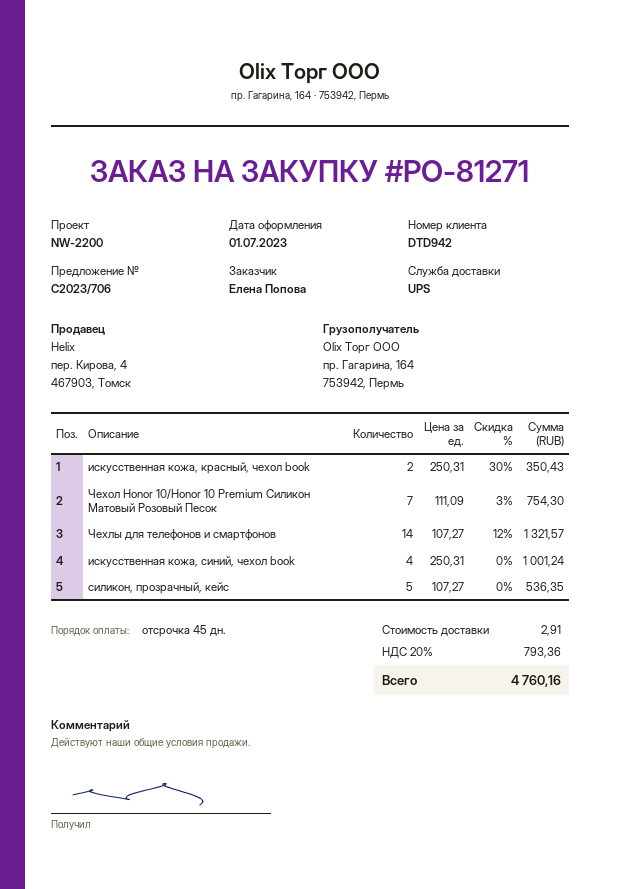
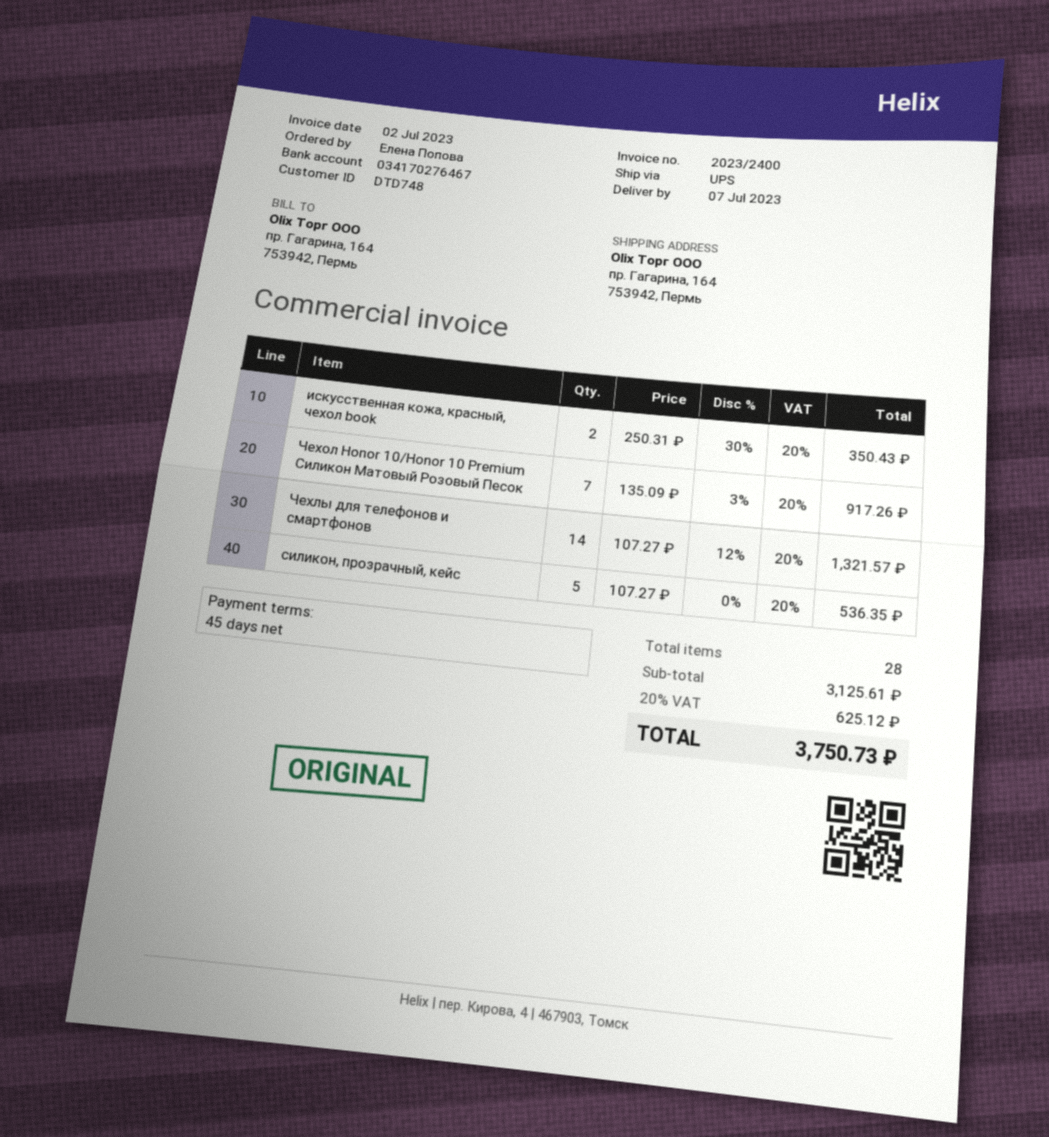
customer number: DTD942 -> DTD748
Чехол Honor 10/Honor 10 Premium Силикон Матовый Розовый Песок: 7 x 111.09 - 3% = 754.30 -> 7 x 135.09 - 3% = 917.26
искусственная кожа, синий, чехол book: 4 x 250.31 = 1001.24 -> none
shipping: 2.91 -> none
tax: 20% = 793.36 -> 20% = 625.12
total: 4760.16 -> 3750.73

